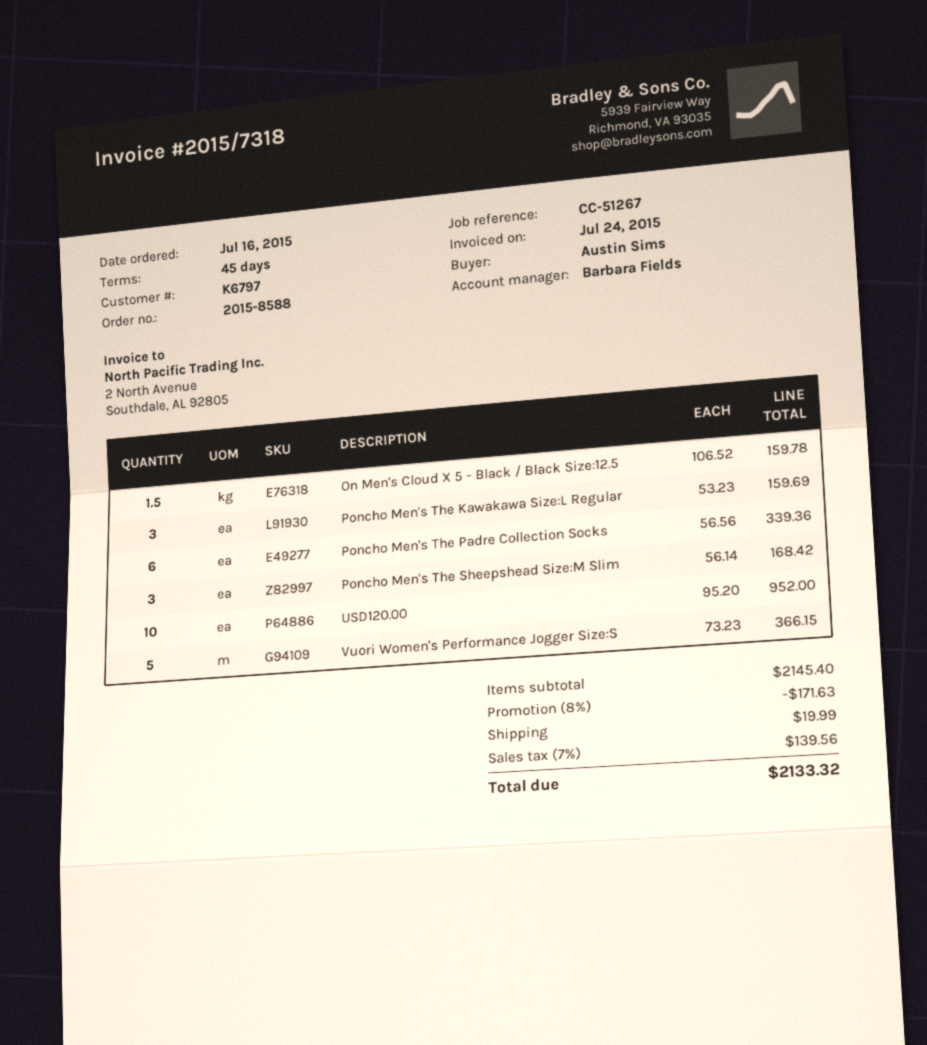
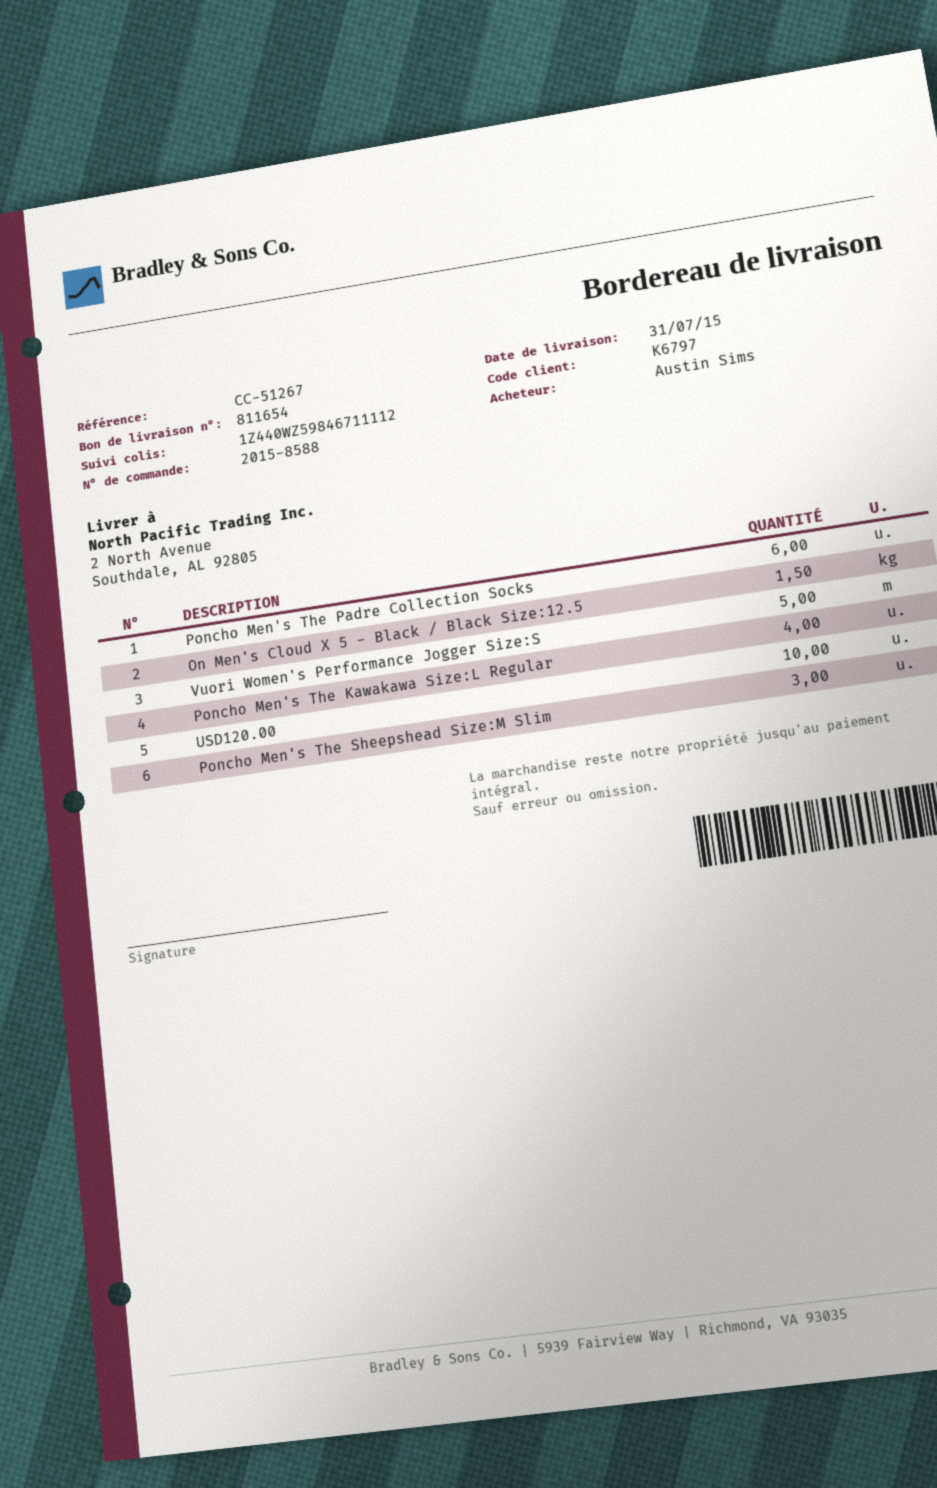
Poncho Men's The Kawakawa Size:L Regular: 3 -> 4

